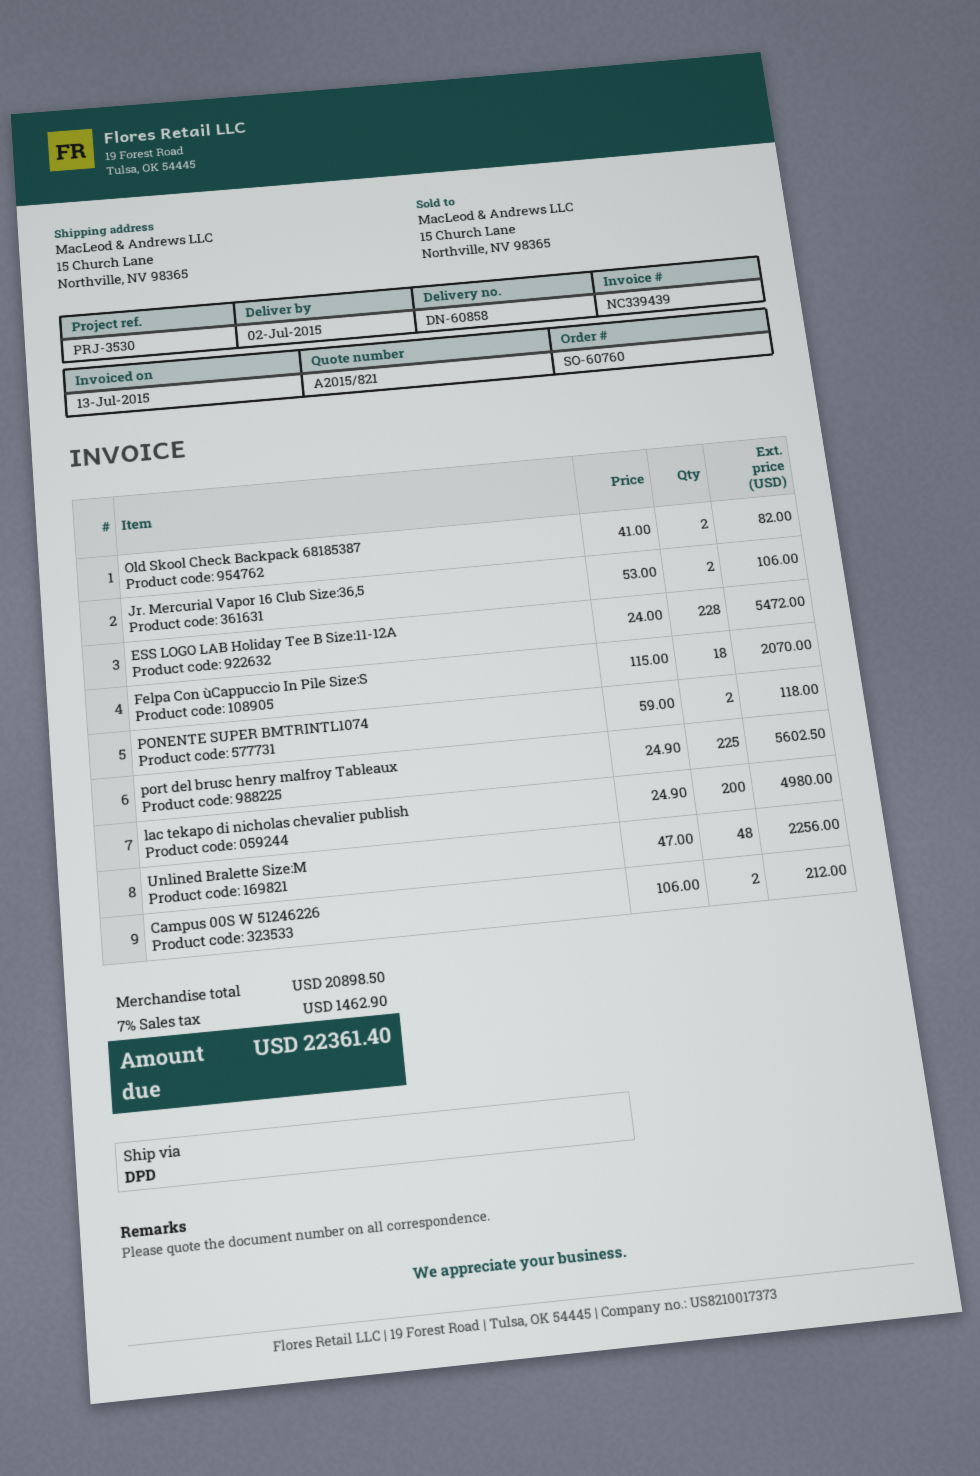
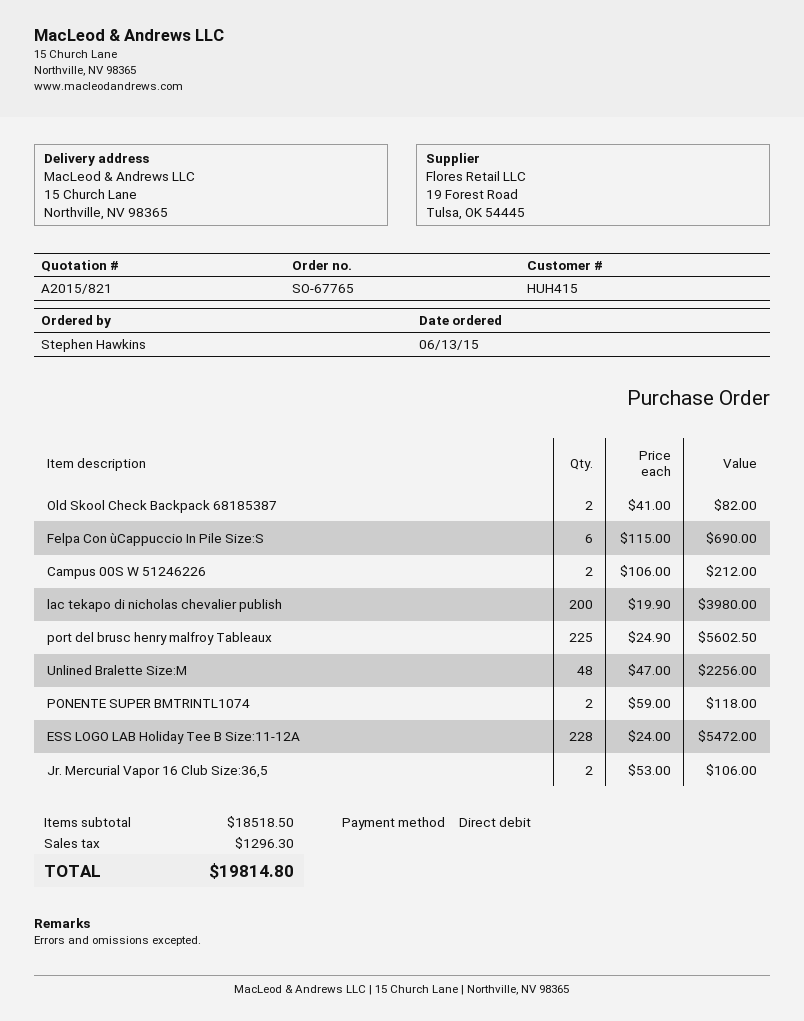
order number: SO-60760 -> SO-67765
Felpa Con ùCappuccio In Pile Size:S: 18 x 115.00 = 2070.00 -> 6 x 115.00 = 690.00
lac tekapo di nicholas chevalier publish: 200 x 24.90 = 4980.00 -> 200 x 19.90 = 3980.00
subtotal: 20898.50 -> 18518.50
tax: 1462.90 -> 1296.30
total: 22361.40 -> 19814.80

